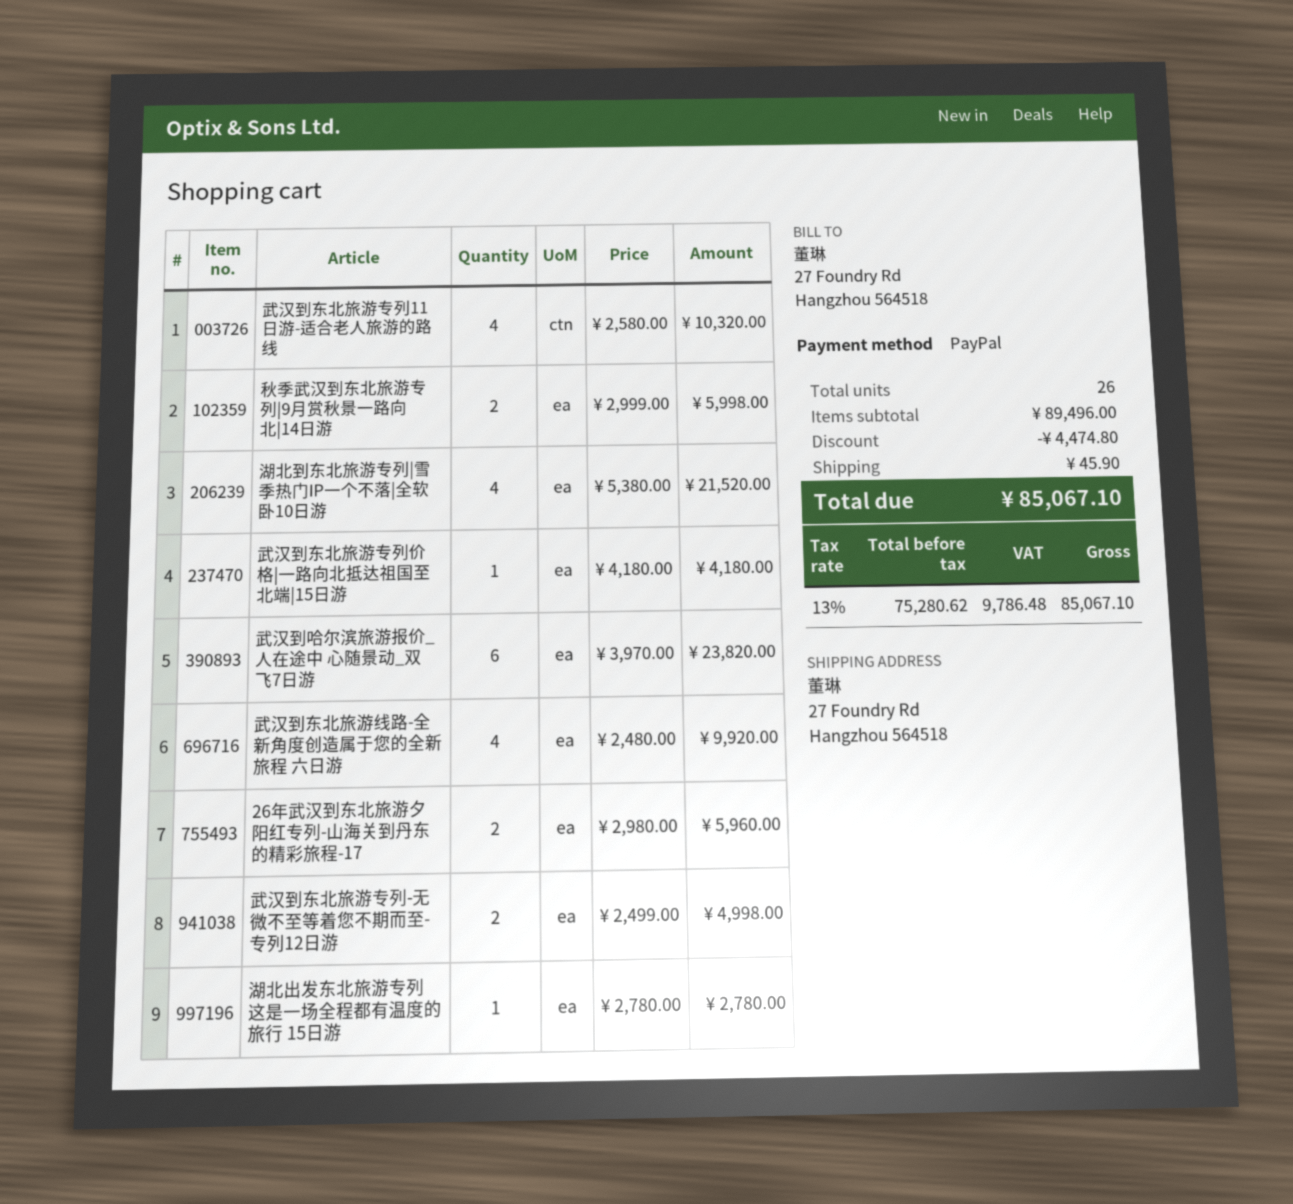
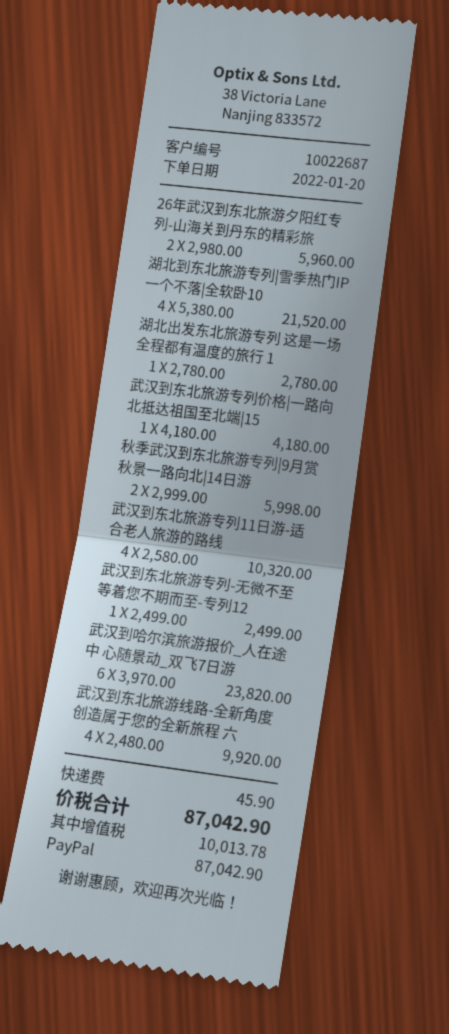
武汉到东北旅游专列-无微不至等着您不期而至-专列12日游: 2 x 2499.00 = 4998.00 -> 1 x 2499.00 = 2499.00
discount: 4474.80 -> none
tax: 9786.48 -> 10013.78
total: 85067.10 -> 87042.90

